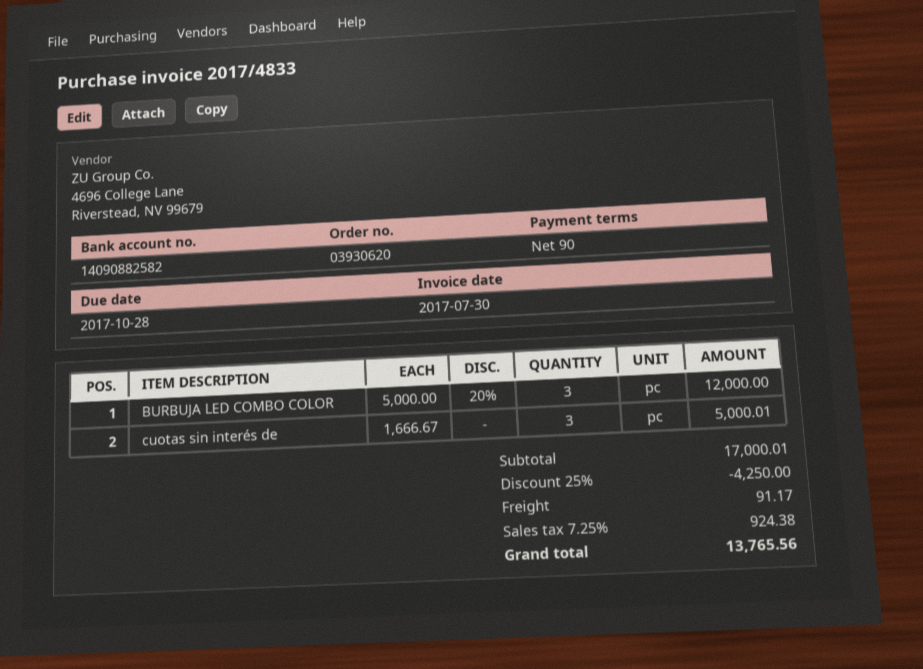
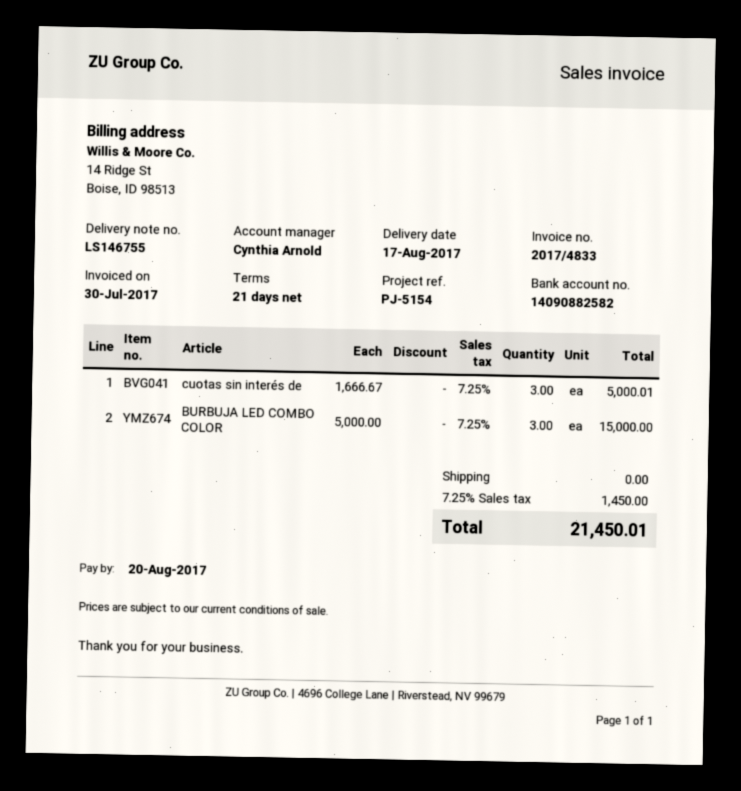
payment terms: 90 days -> 21 days
due date: 2017-10-28 -> 2017-08-20
BURBUJA LED COMBO COLOR: 3 x 5000.00 - 20% = 12000.00 -> 3 x 5000.00 = 15000.00
discount: 25% = 4250.00 -> none
shipping: 91.17 -> 0.00
tax: 7.25% = 924.38 -> 7.25% = 1450.00
total: 13765.56 -> 21450.01

